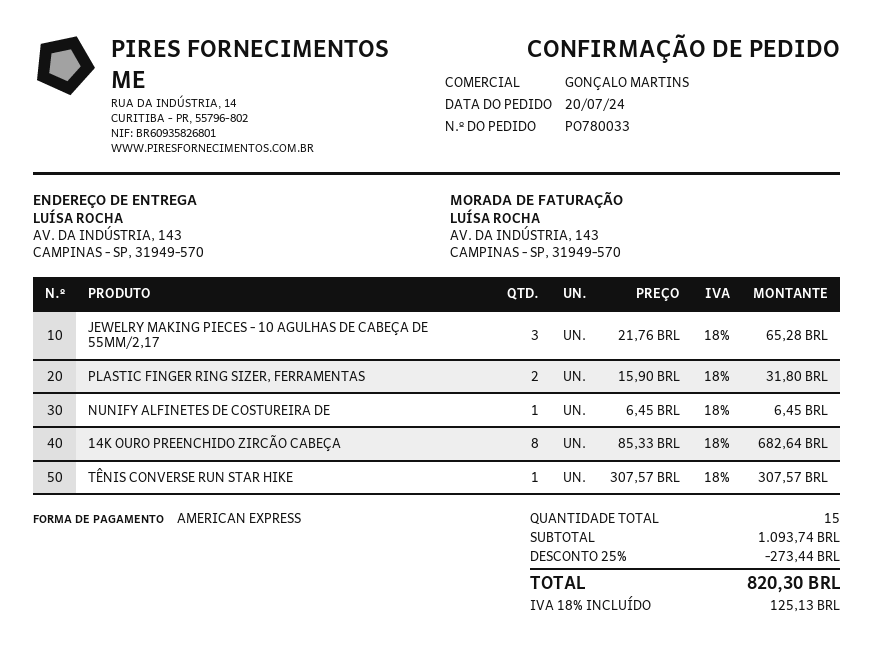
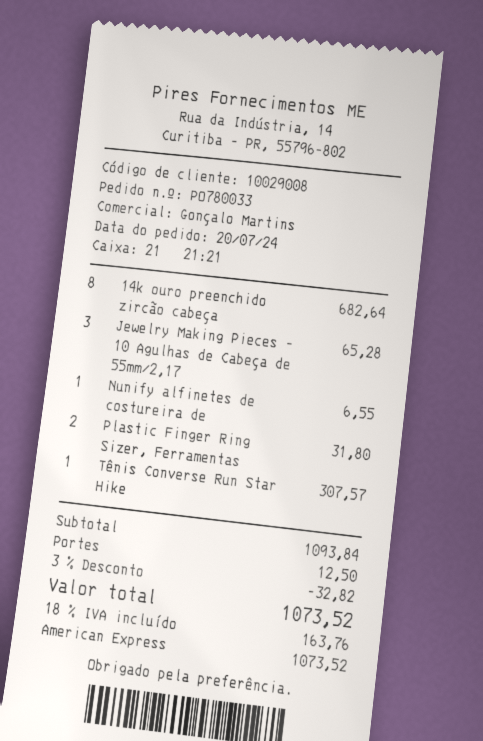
NUNIFY ALFINETES DE COSTUREIRA DE: 1 for 6.45 -> 1 for 6.55
subtotal: 1093.74 -> 1093.84
discount: 25% = 273.44 -> 3% = 32.82
shipping: none -> 12.50
tax: 18% = 125.13 -> 18% = 163.76
total: 820.30 -> 1073.52

